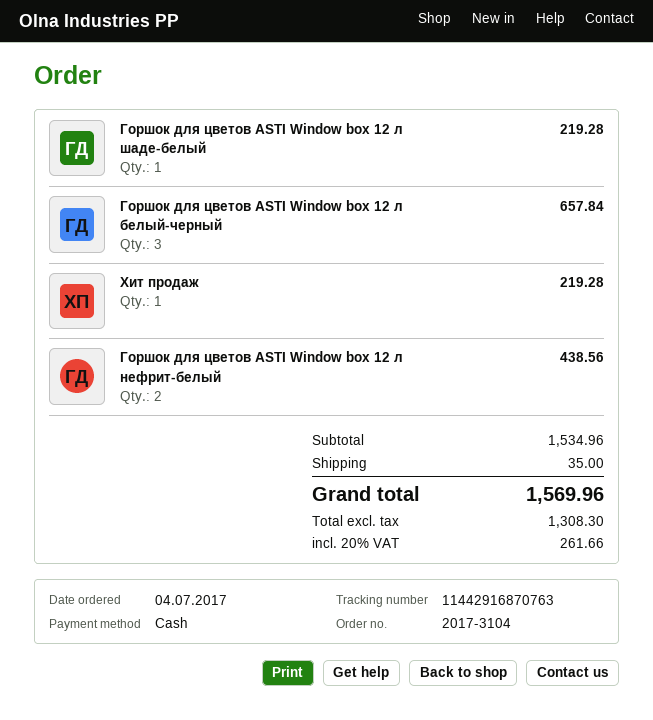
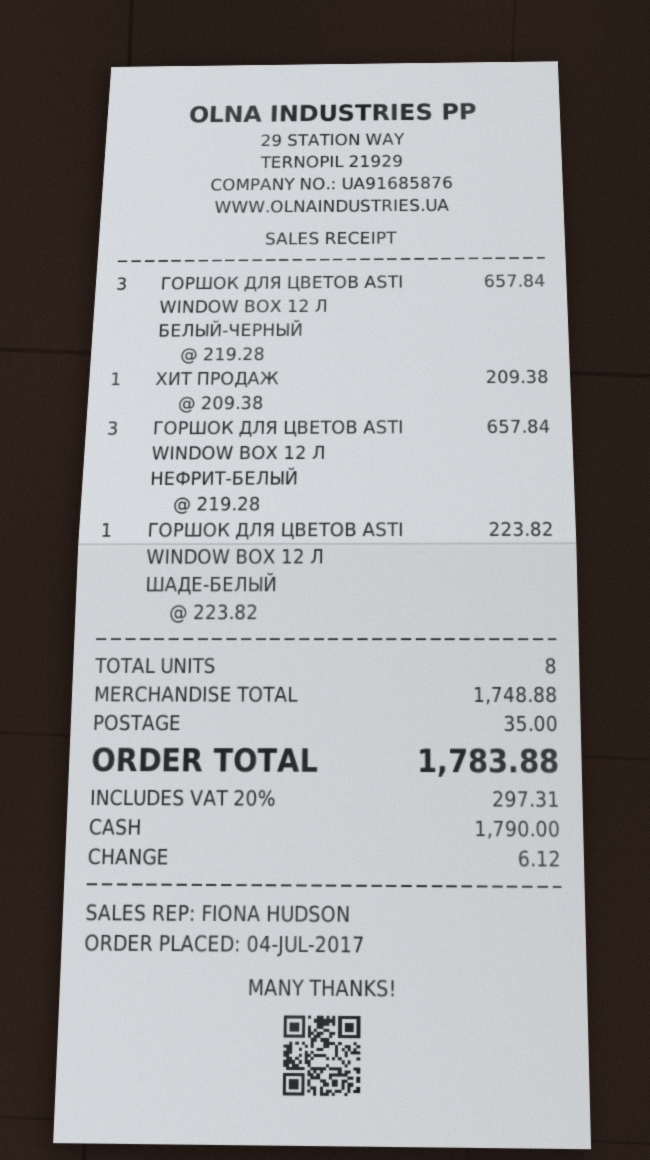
Горшок для цветов ASTI Window box 12 л шаде-белый: 1 for 219.28 -> 1 for 223.82
Хит продаж: 1 for 219.28 -> 1 for 209.38
Горшок для цветов ASTI Window box 12 л нефрит-белый: 2 for 438.56 -> 3 for 657.84
subtotal: 1534.96 -> 1748.88
tax: 20% = 261.66 -> 20% = 297.31
total: 1569.96 -> 1783.88

